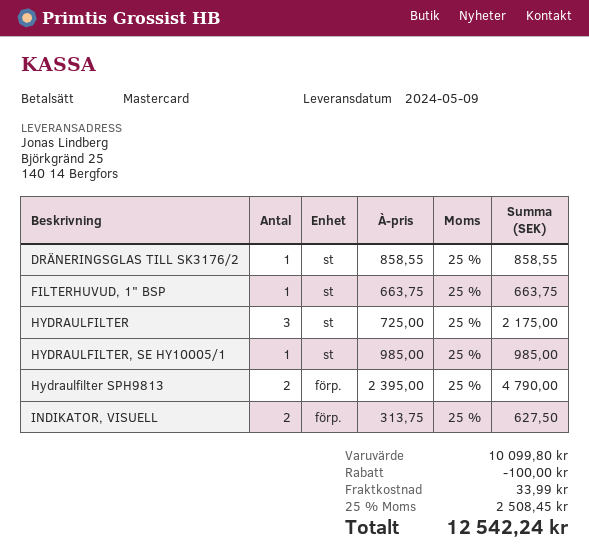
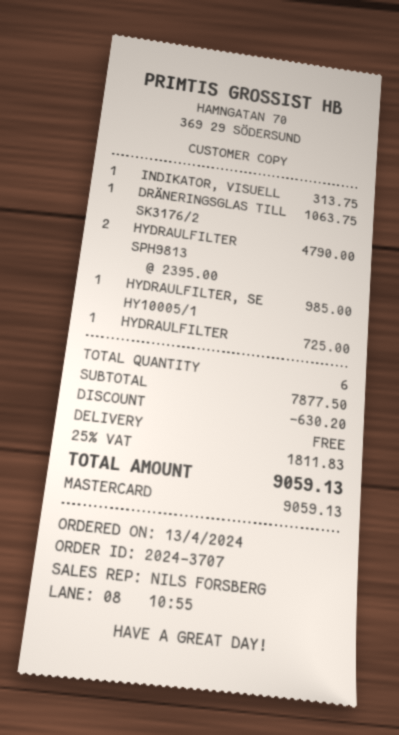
DRÄNERINGSGLAS TILL SK3176/2: 1 x 858.55 = 858.55 -> 1 x 1063.75 = 1063.75
FILTERHUVUD, 1" BSP: 1 x 663.75 = 663.75 -> none
HYDRAULFILTER: 3 x 725.00 = 2175.00 -> 1 x 725.00 = 725.00
INDIKATOR, VISUELL: 2 x 313.75 = 627.50 -> 1 x 313.75 = 313.75
subtotal: 10099.80 -> 7877.50
discount: 100.00 -> 630.20
shipping: 33.99 -> 0.00
tax: 25% = 2508.45 -> 25% = 1811.83
total: 12542.24 -> 9059.13

